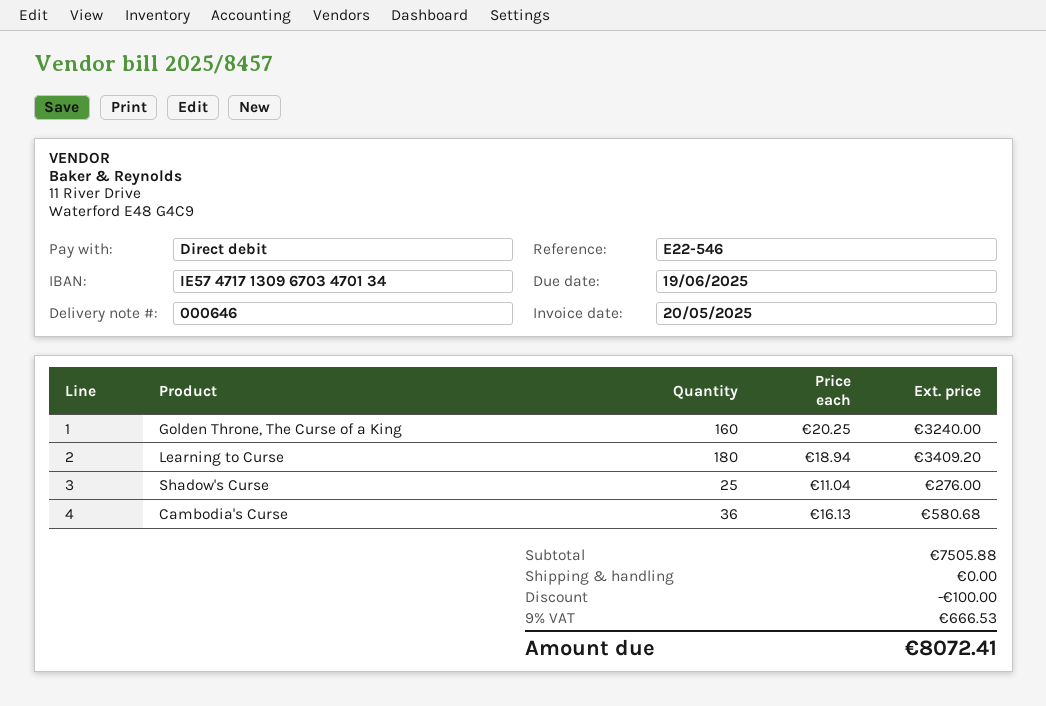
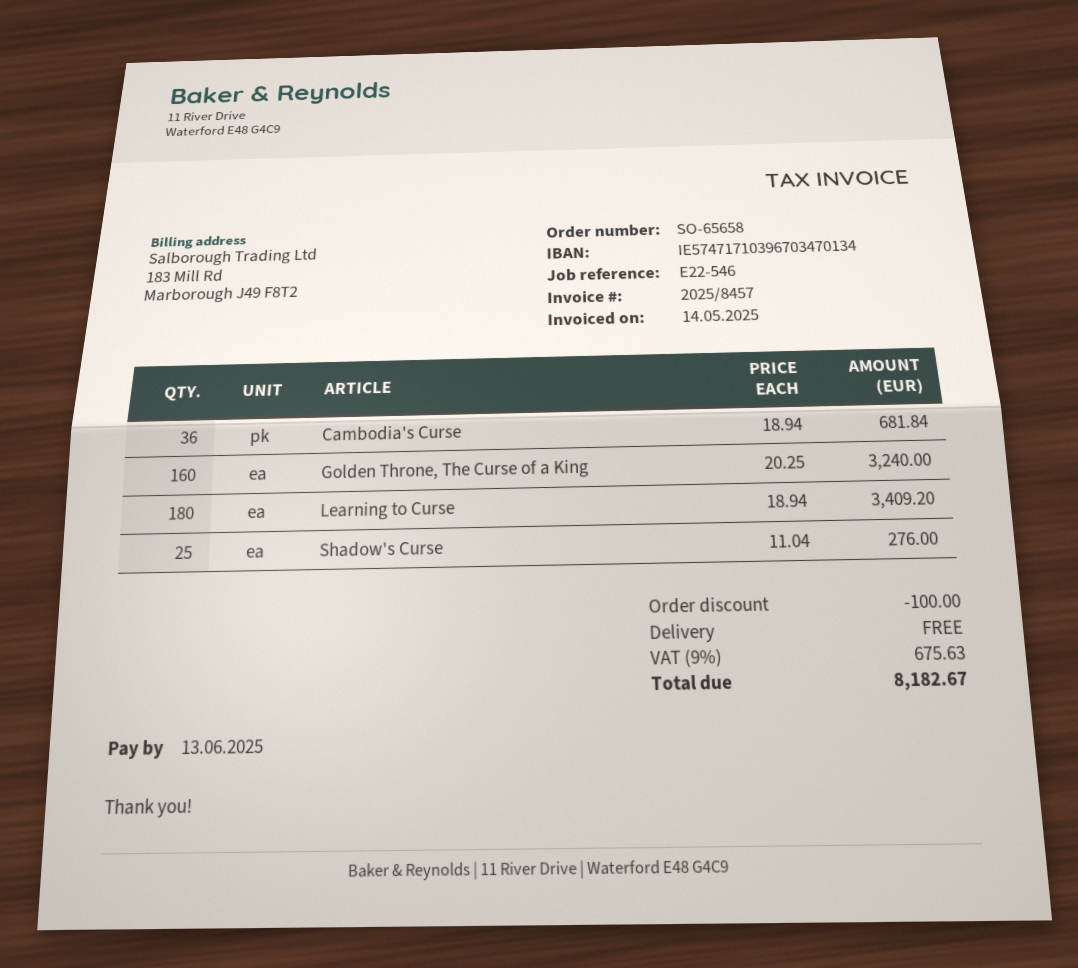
invoice date: 2025-05-20 -> 2025-05-14
due date: 2025-06-19 -> 2025-06-13
bank account: IE57471713096703470134 -> IE57471710396703470134
Cambodia's Curse: 36 x 16.13 = 580.68 -> 36 x 18.94 = 681.84
tax: 9% = 666.53 -> 9% = 675.63
total: 8072.41 -> 8182.67

